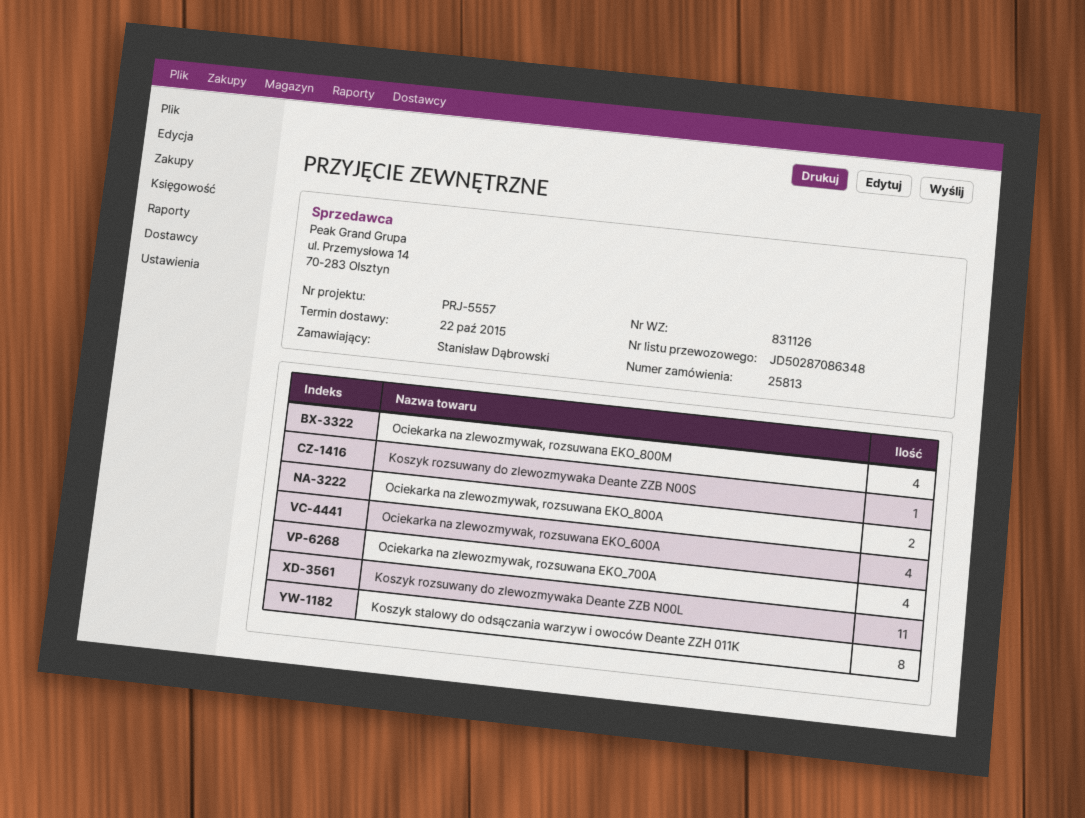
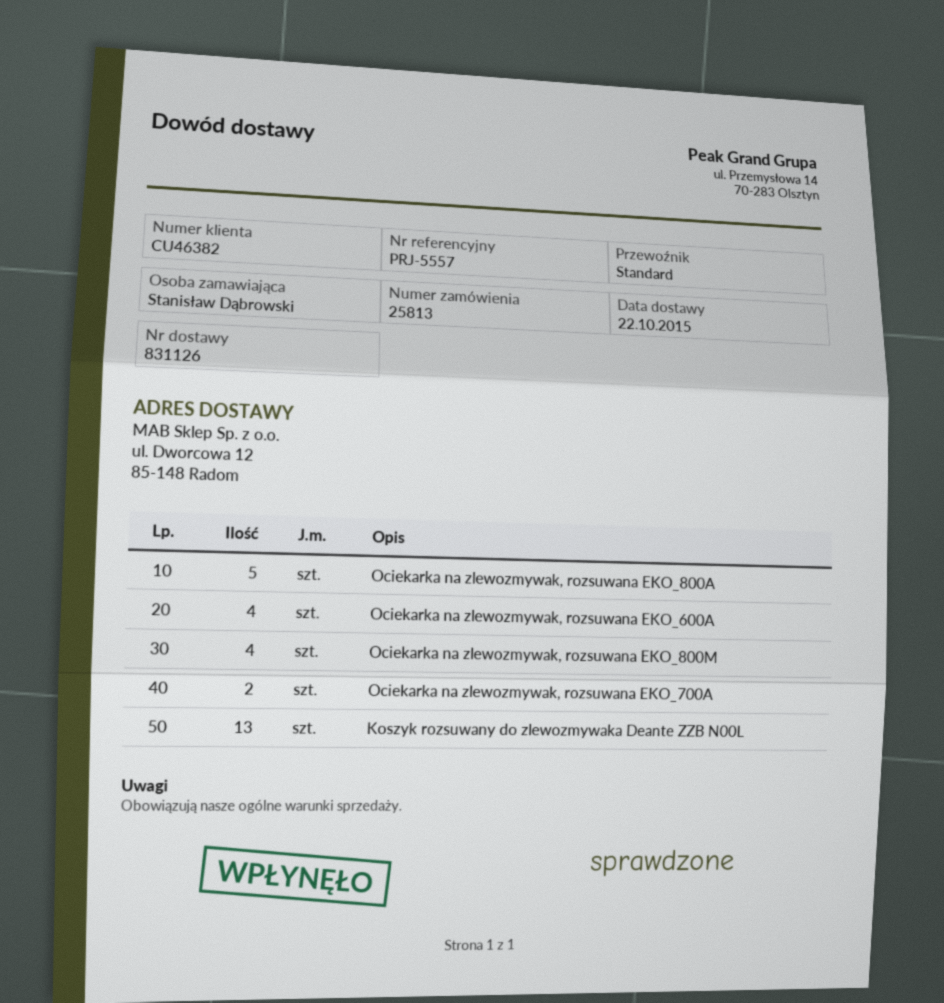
Koszyk rozsuwany do zlewozmywaka Deante ZZB N00S: 1 -> none
Ociekarka na zlewozmywak, rozsuwana EKO_800A: 2 -> 5
Ociekarka na zlewozmywak, rozsuwana EKO_700A: 4 -> 2
Koszyk rozsuwany do zlewozmywaka Deante ZZB N00L: 11 -> 13
Koszyk stalowy do odsączania warzyw i owoców Deante ZZH 011K: 8 -> none

